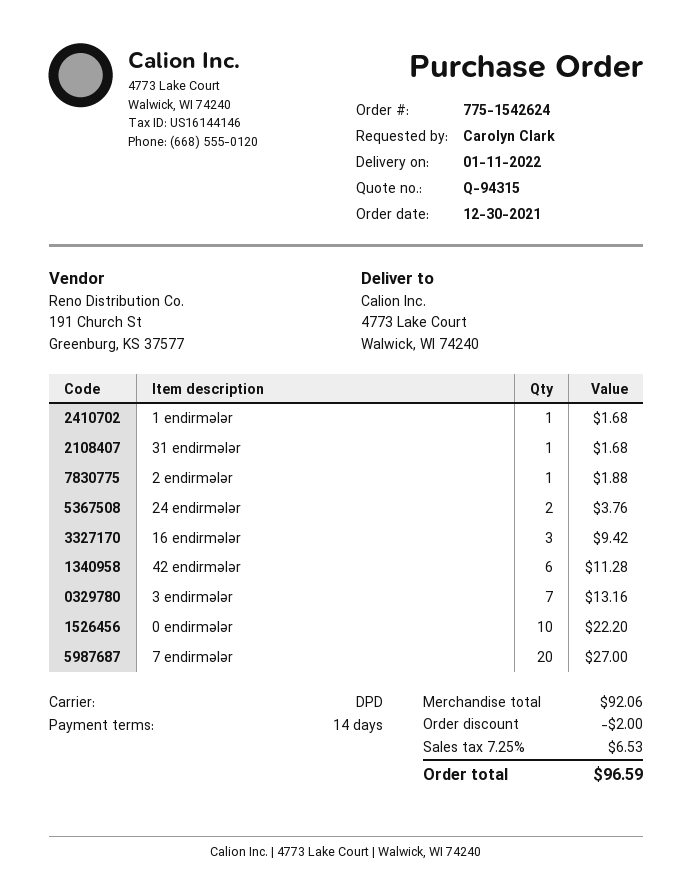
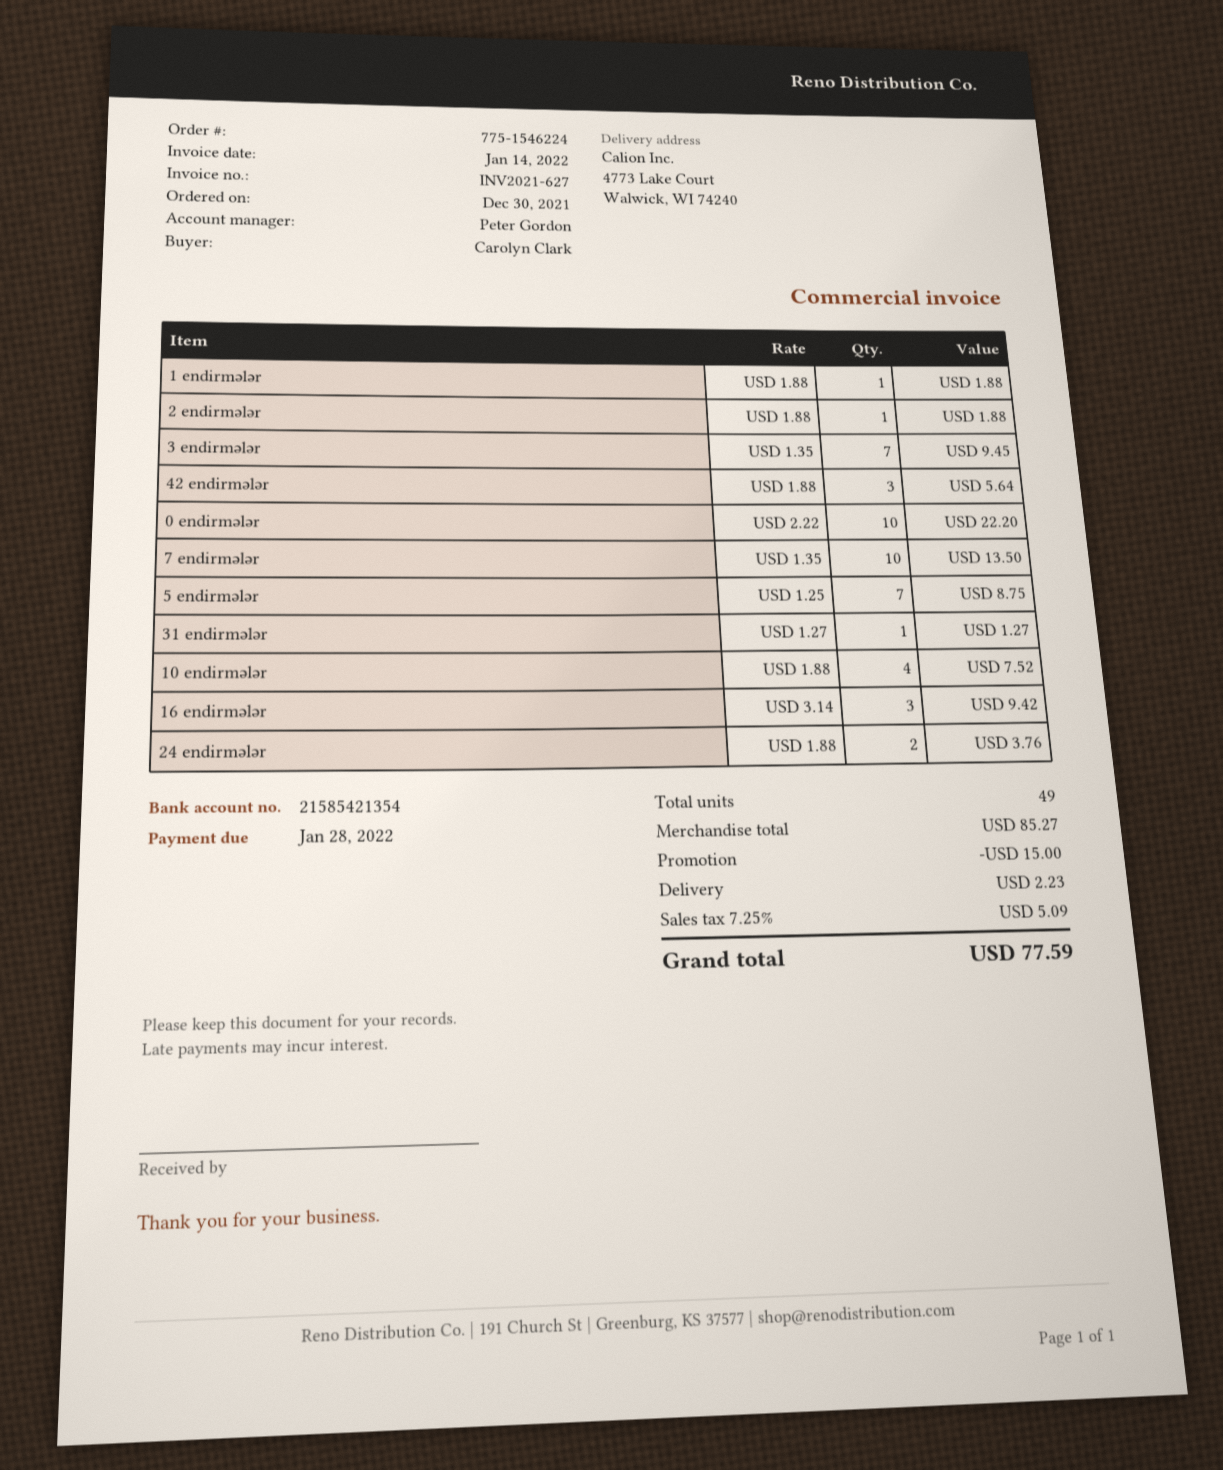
order number: 775-1542624 -> 775-1546224
1 endirmələr: 1 for 1.68 -> 1 for 1.88
31 endirmələr: 1 for 1.68 -> 1 for 1.27
42 endirmələr: 6 for 11.28 -> 3 for 5.64
3 endirmələr: 7 for 13.16 -> 7 for 9.45
7 endirmələr: 20 for 27.00 -> 10 for 13.50
5 endirmələr: none -> 7 for 8.75
10 endirmələr: none -> 4 for 7.52
subtotal: 92.06 -> 85.27
discount: 2.00 -> 15.00
shipping: none -> 2.23
tax: 7.25% = 6.53 -> 7.25% = 5.09
total: 96.59 -> 77.59

